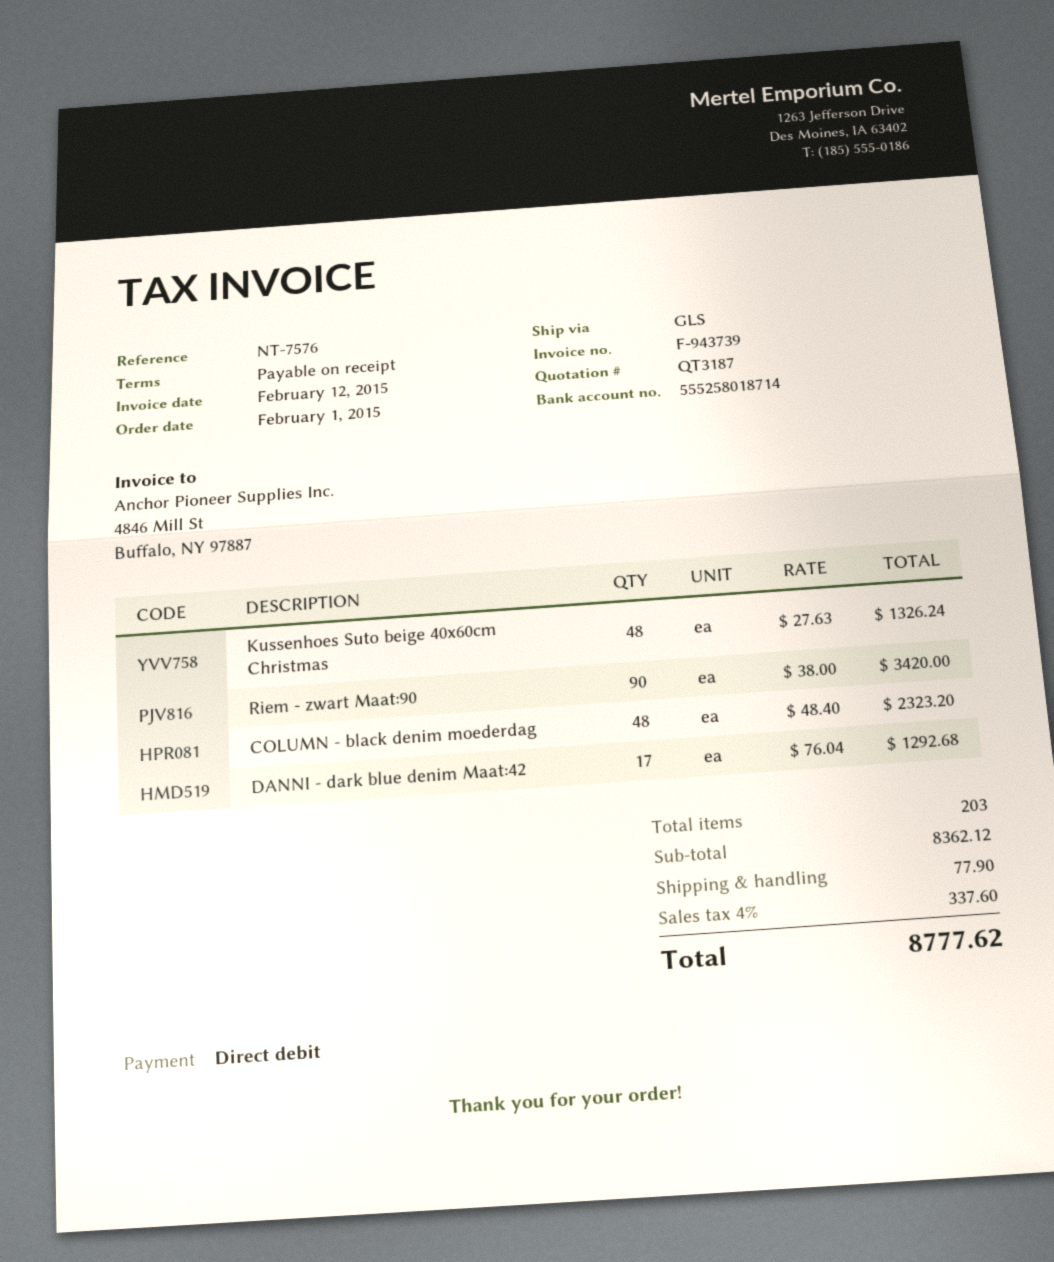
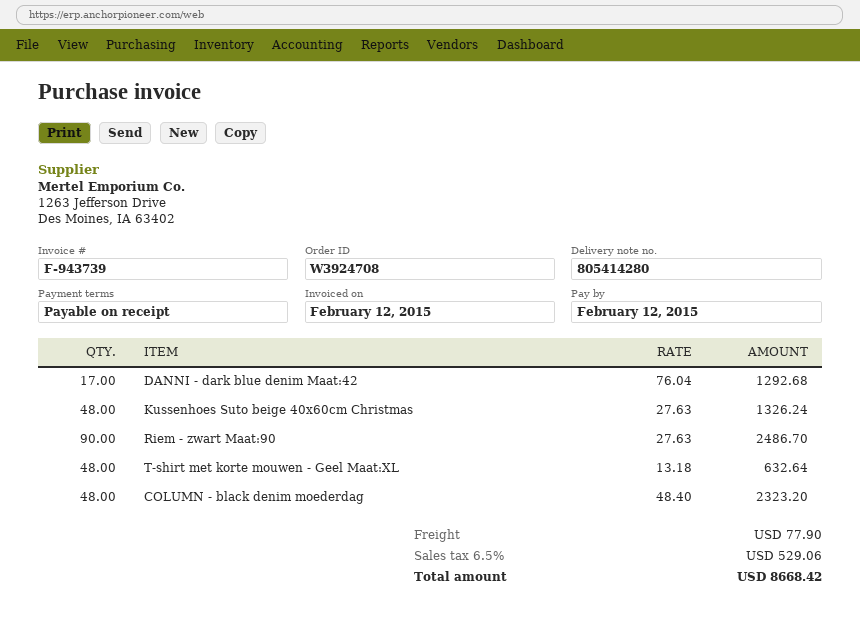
Riem - zwart Maat:90: 90 x 38.00 = 3420.00 -> 90 x 27.63 = 2486.70
T-shirt met korte mouwen - Geel Maat:XL: none -> 48 x 13.18 = 632.64
tax: 4% = 337.60 -> 6.5% = 529.06
total: 8777.62 -> 8668.42

